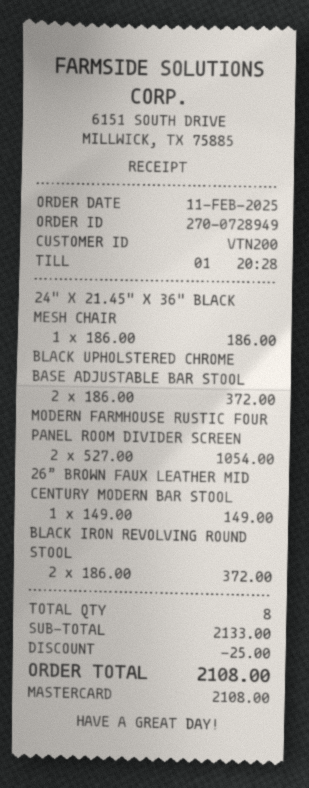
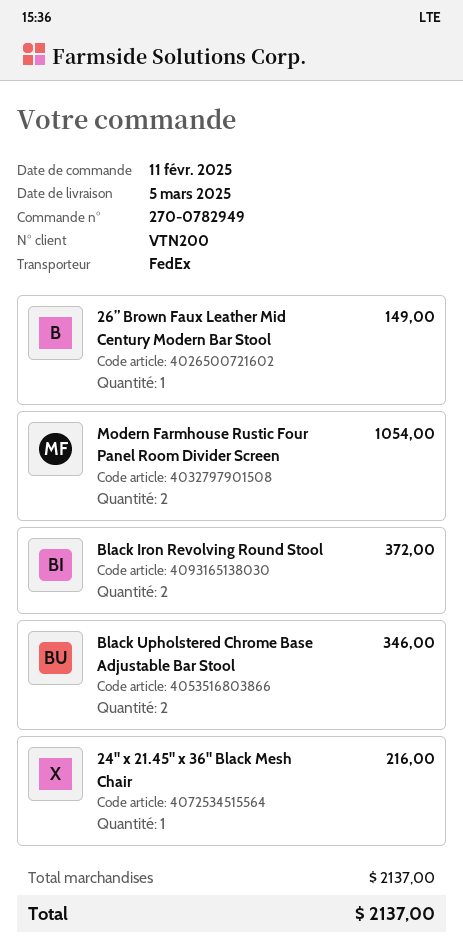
order number: 270-0728949 -> 270-0782949
24" X 21.45" X 36" BLACK MESH CHAIR: 1 for 186.00 -> 1 for 216.00
BLACK UPHOLSTERED CHROME BASE ADJUSTABLE BAR STOOL: 2 for 372.00 -> 2 for 346.00
subtotal: 2133.00 -> 2137.00
discount: 25.00 -> none
total: 2108.00 -> 2137.00

